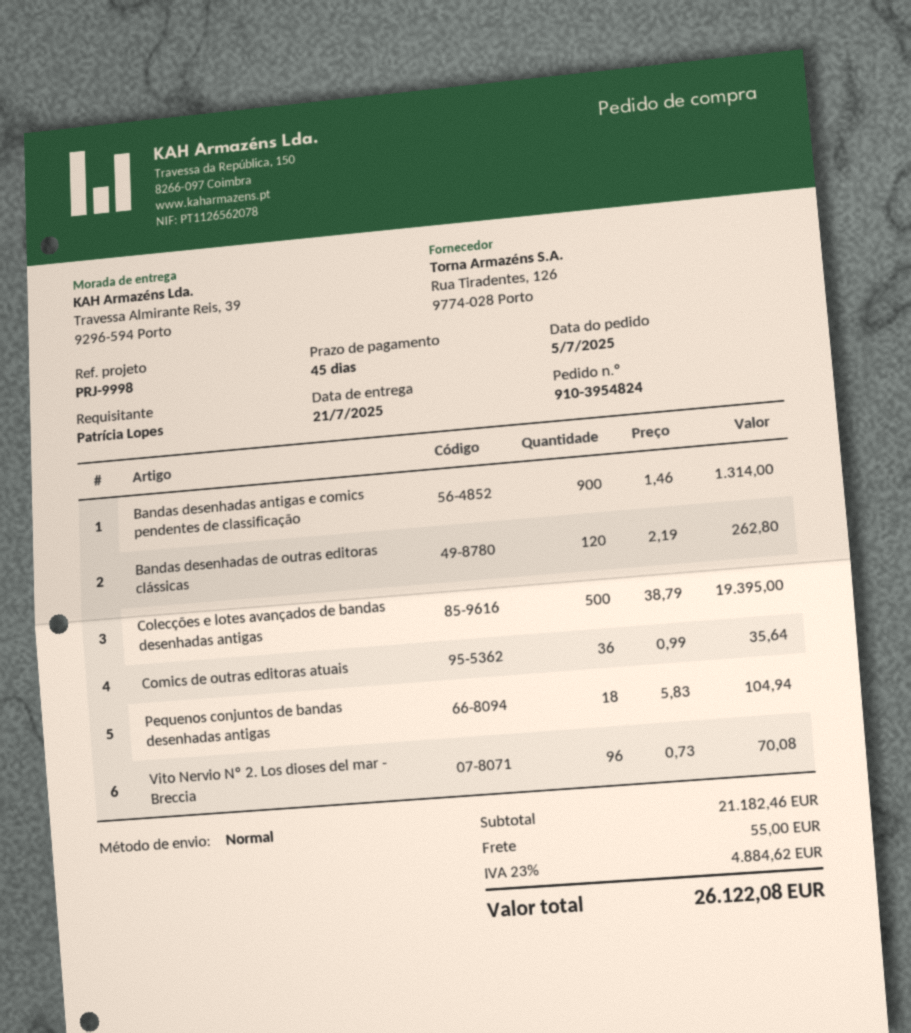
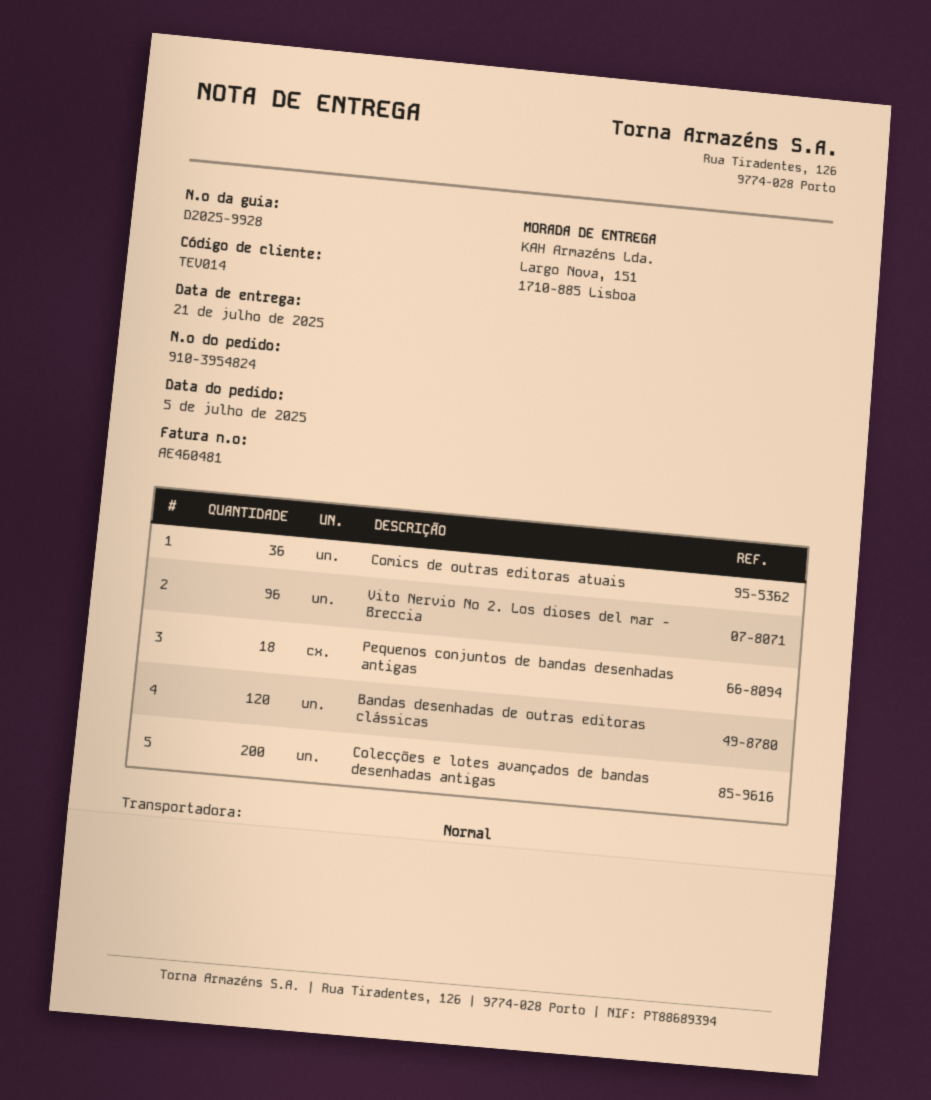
ship to: Travessa Almirante Reis, 39, 9296-594 Porto -> Largo Nova, 151, 1710-885 Lisboa
Bandas desenhadas antigas e comics pendentes de classificação: 900 -> none
Colecções e lotes avançados de bandas desenhadas antigas: 500 -> 200

